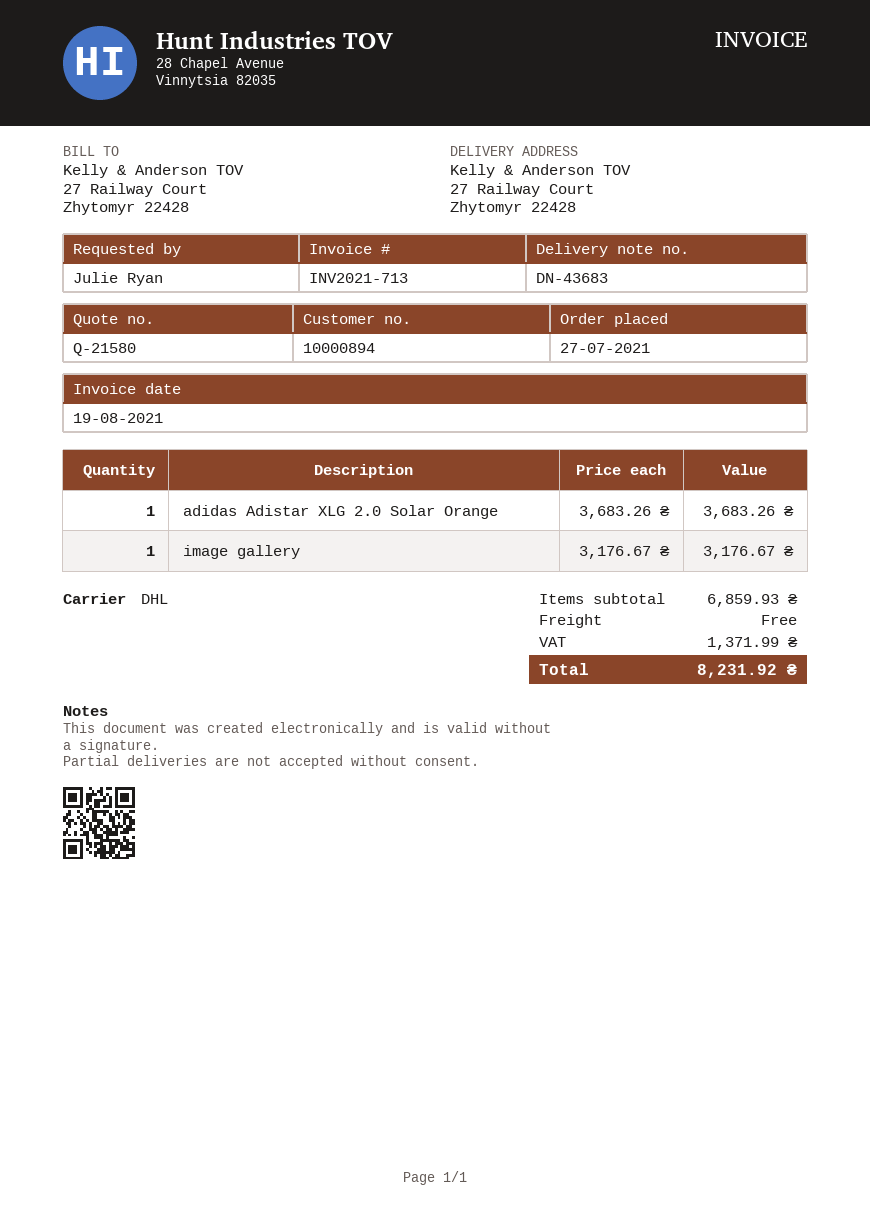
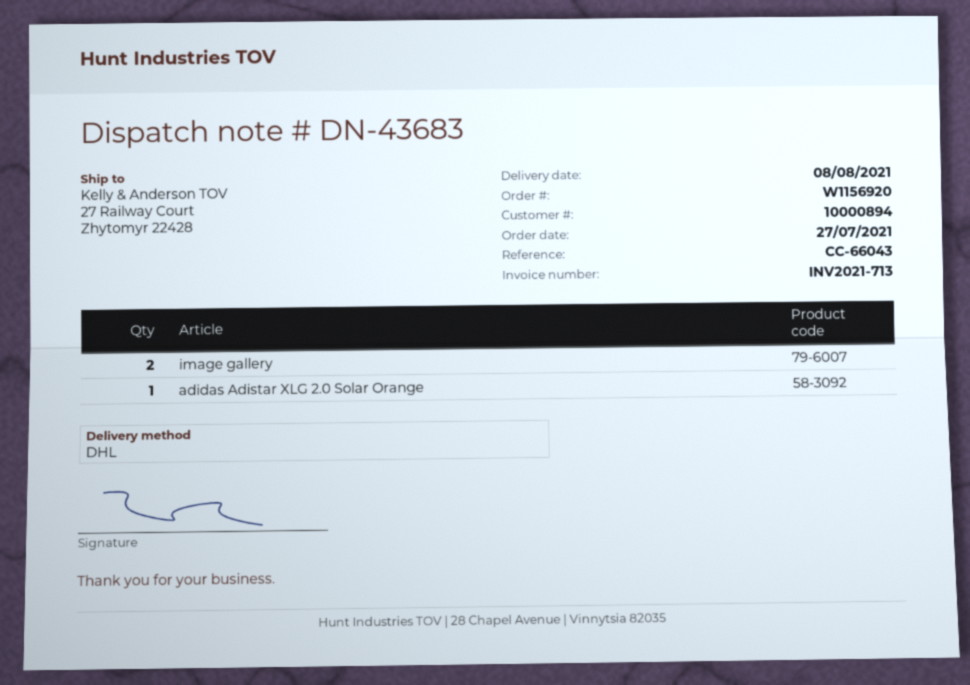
image gallery: 1 -> 2

